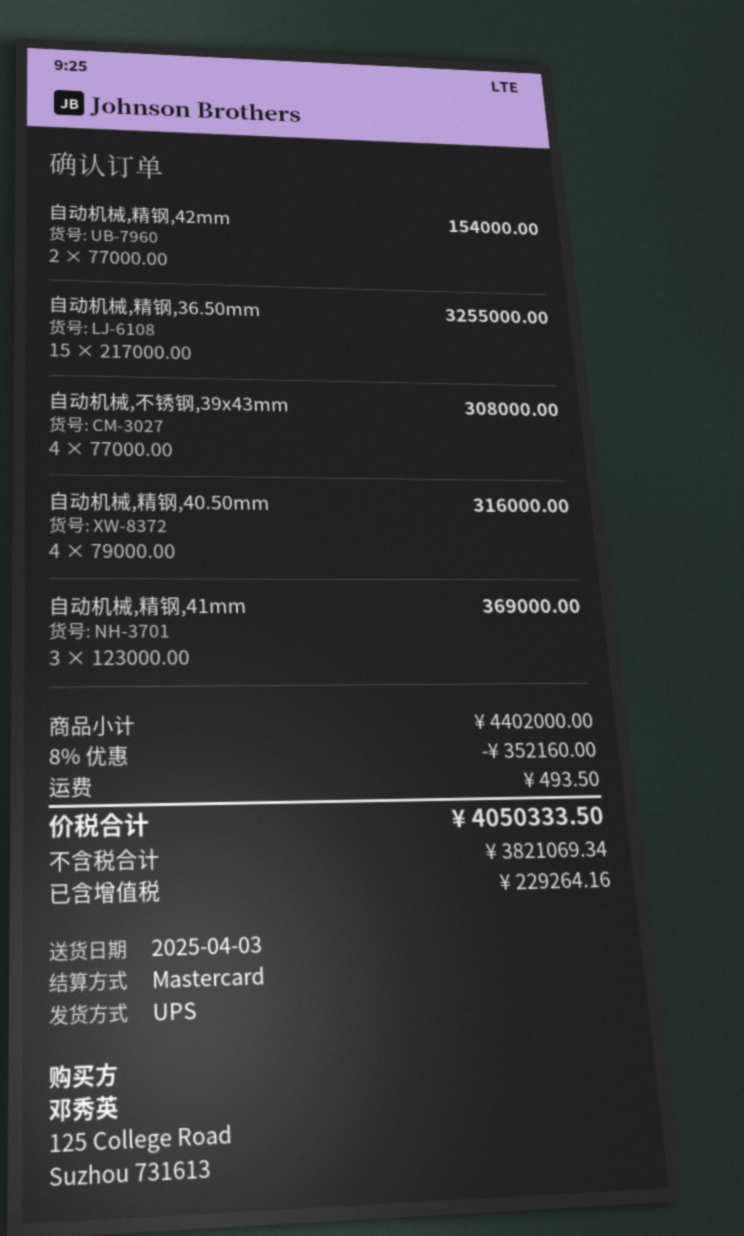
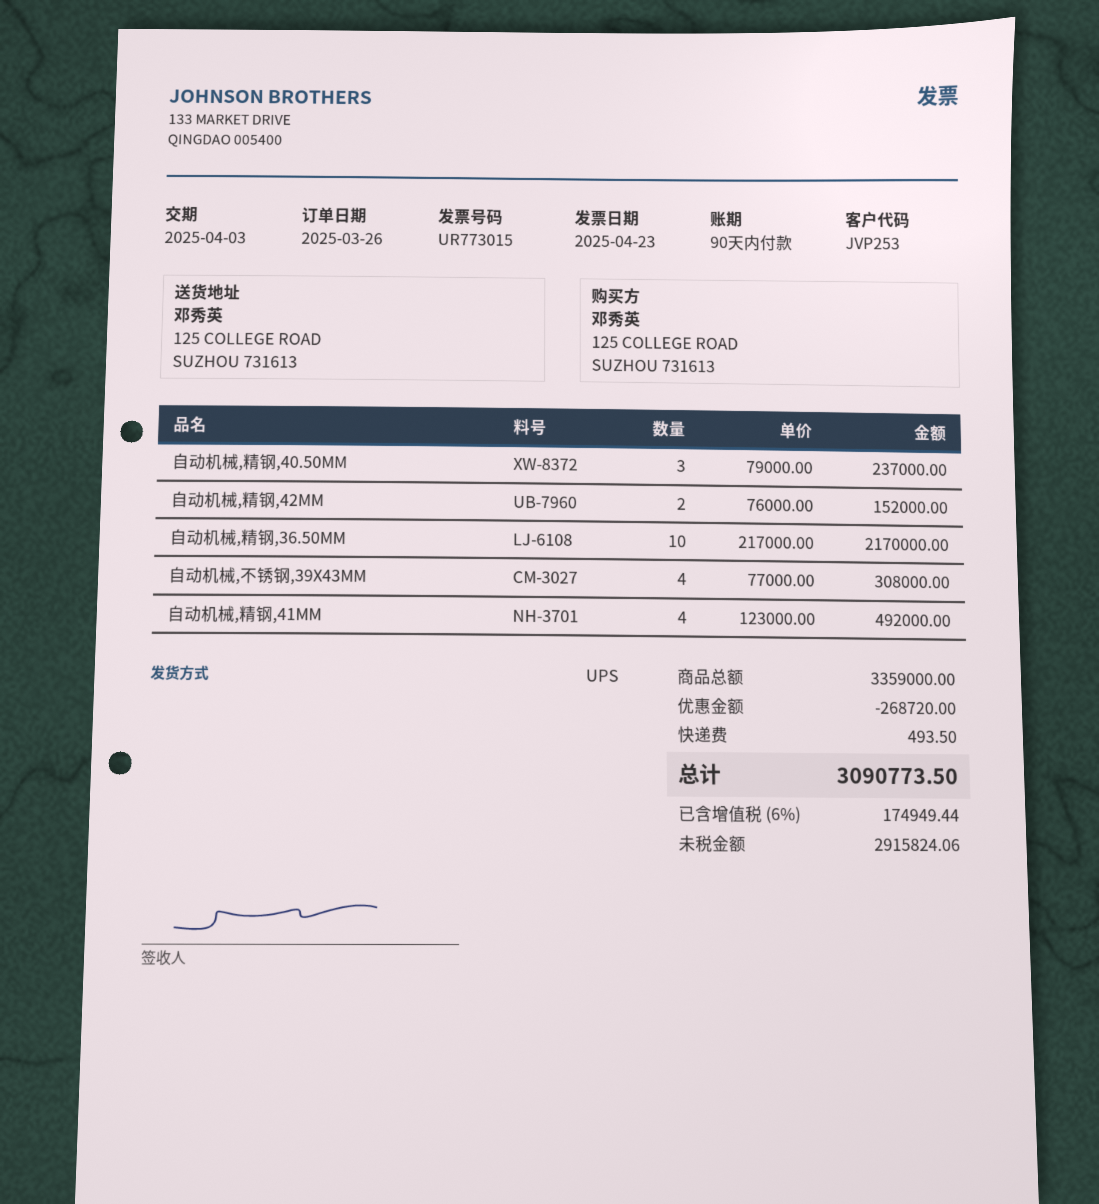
自动机械,精钢,42mm: 2 x 77000.00 = 154000.00 -> 2 x 76000.00 = 152000.00
自动机械,精钢,36.50mm: 15 x 217000.00 = 3255000.00 -> 10 x 217000.00 = 2170000.00
自动机械,精钢,40.50mm: 4 x 79000.00 = 316000.00 -> 3 x 79000.00 = 237000.00
自动机械,精钢,41mm: 3 x 123000.00 = 369000.00 -> 4 x 123000.00 = 492000.00
subtotal: 4402000.00 -> 3359000.00
discount: 352160.00 -> 268720.00
net: 3821069.34 -> 2915824.06
tax: 229264.16 -> 174949.44
total: 4050333.50 -> 3090773.50

